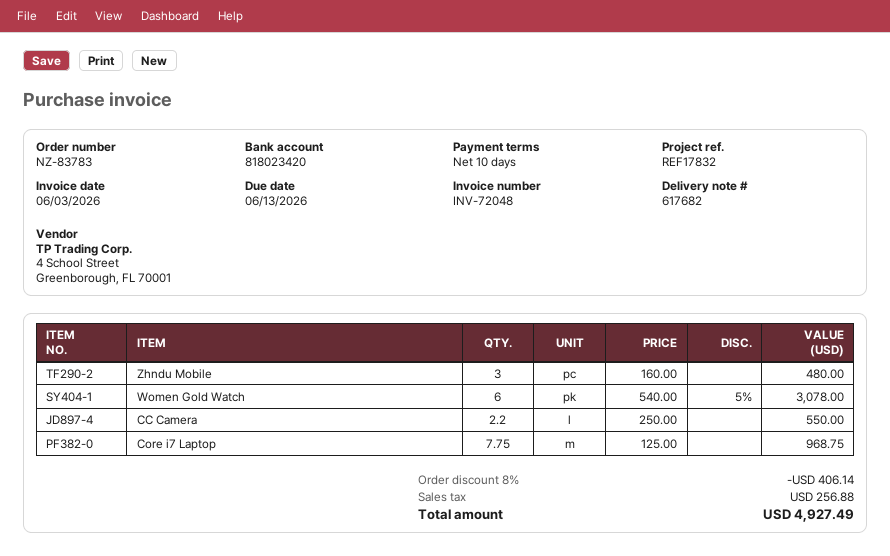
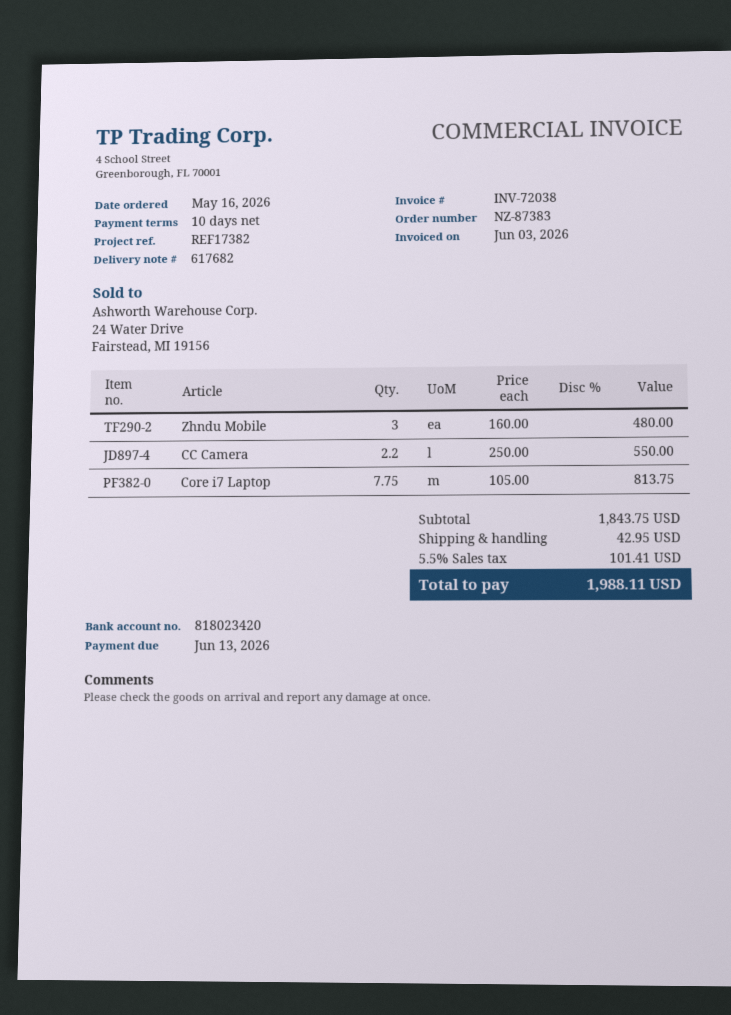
order number: NZ-83783 -> NZ-87383
invoice number: INV-72048 -> INV-72038
reference: REF17832 -> REF17382
Women Gold Watch: 6 x 540.00 - 5% = 3078.00 -> none
Core i7 Laptop: 7.75 x 125.00 = 968.75 -> 7.75 x 105.00 = 813.75
discount: 8% = 406.14 -> none
shipping: none -> 42.95
tax: 256.88 -> 101.41
total: 4927.49 -> 1988.11

